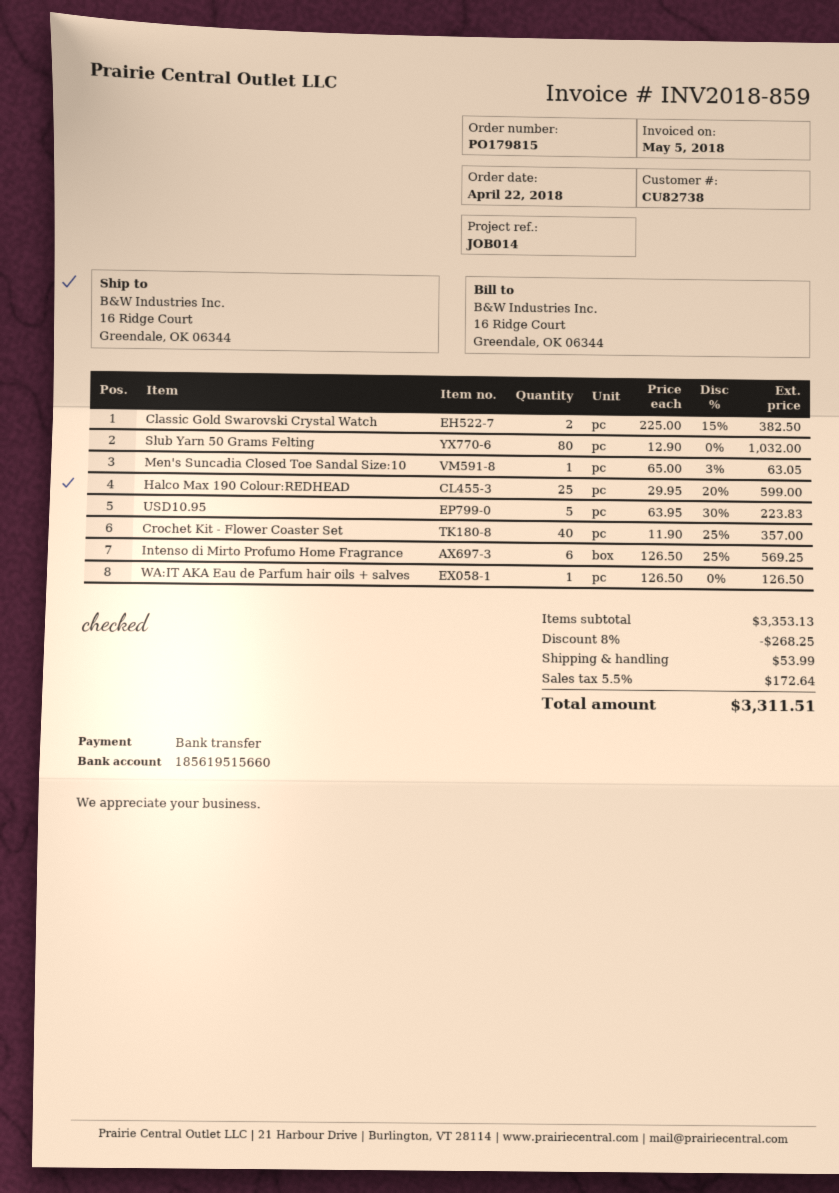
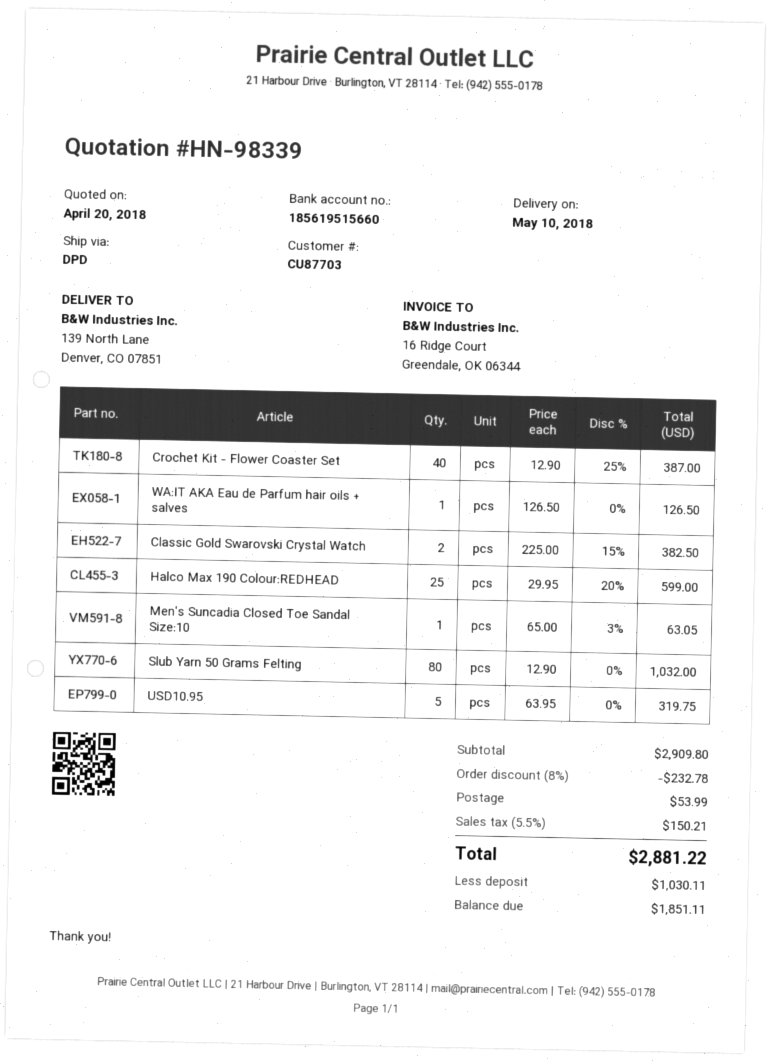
customer number: CU82738 -> CU87703
ship to: 16 Ridge Court, Greendale, OK 06344 -> 139 North Lane, Denver, CO 07851
USD10.95: 5 x 63.95 - 30% = 223.83 -> 5 x 63.95 = 319.75
Crochet Kit - Flower Coaster Set: 40 x 11.90 - 25% = 357.00 -> 40 x 12.90 - 25% = 387.00
Intenso di Mirto Profumo Home Fragrance: 6 x 126.50 - 25% = 569.25 -> none
subtotal: 3353.13 -> 2909.80
discount: 8% = 268.25 -> 8% = 232.78
tax: 5.5% = 172.64 -> 5.5% = 150.21
total: 3311.51 -> 2881.22

